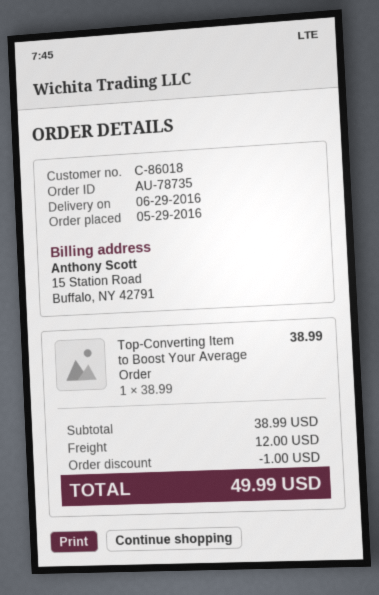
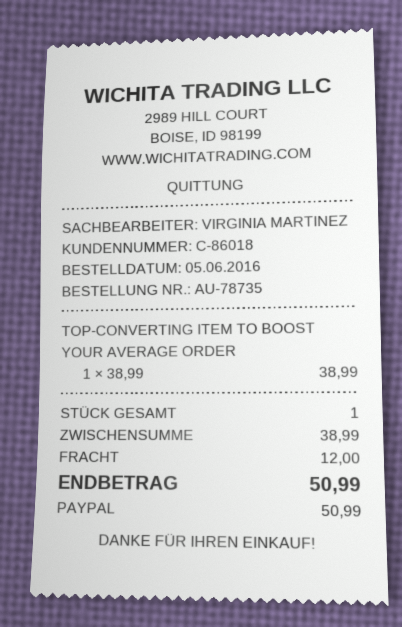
order date: 2016-05-29 -> 2016-06-05
discount: 1.00 -> none
total: 49.99 -> 50.99

